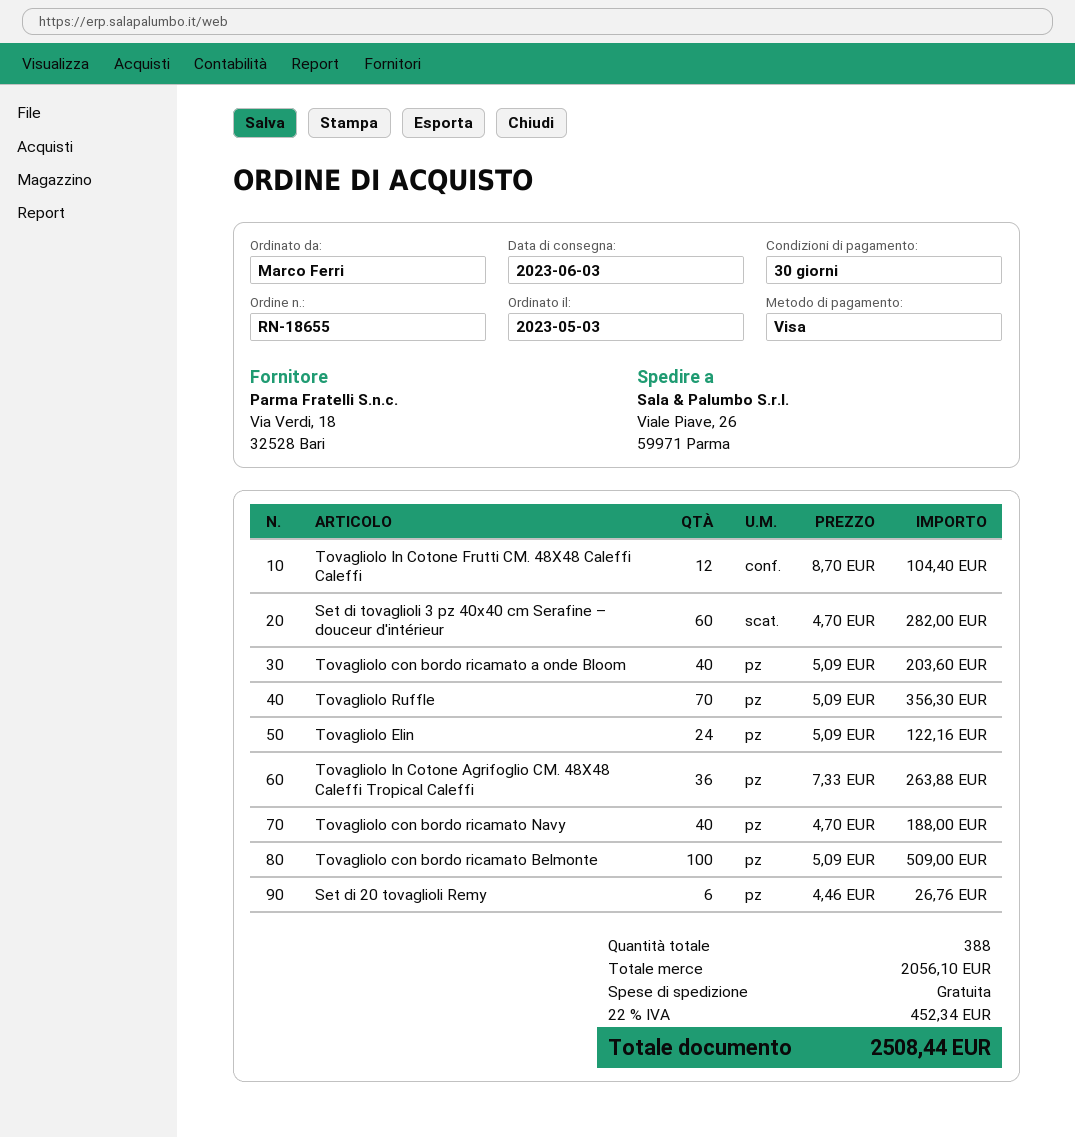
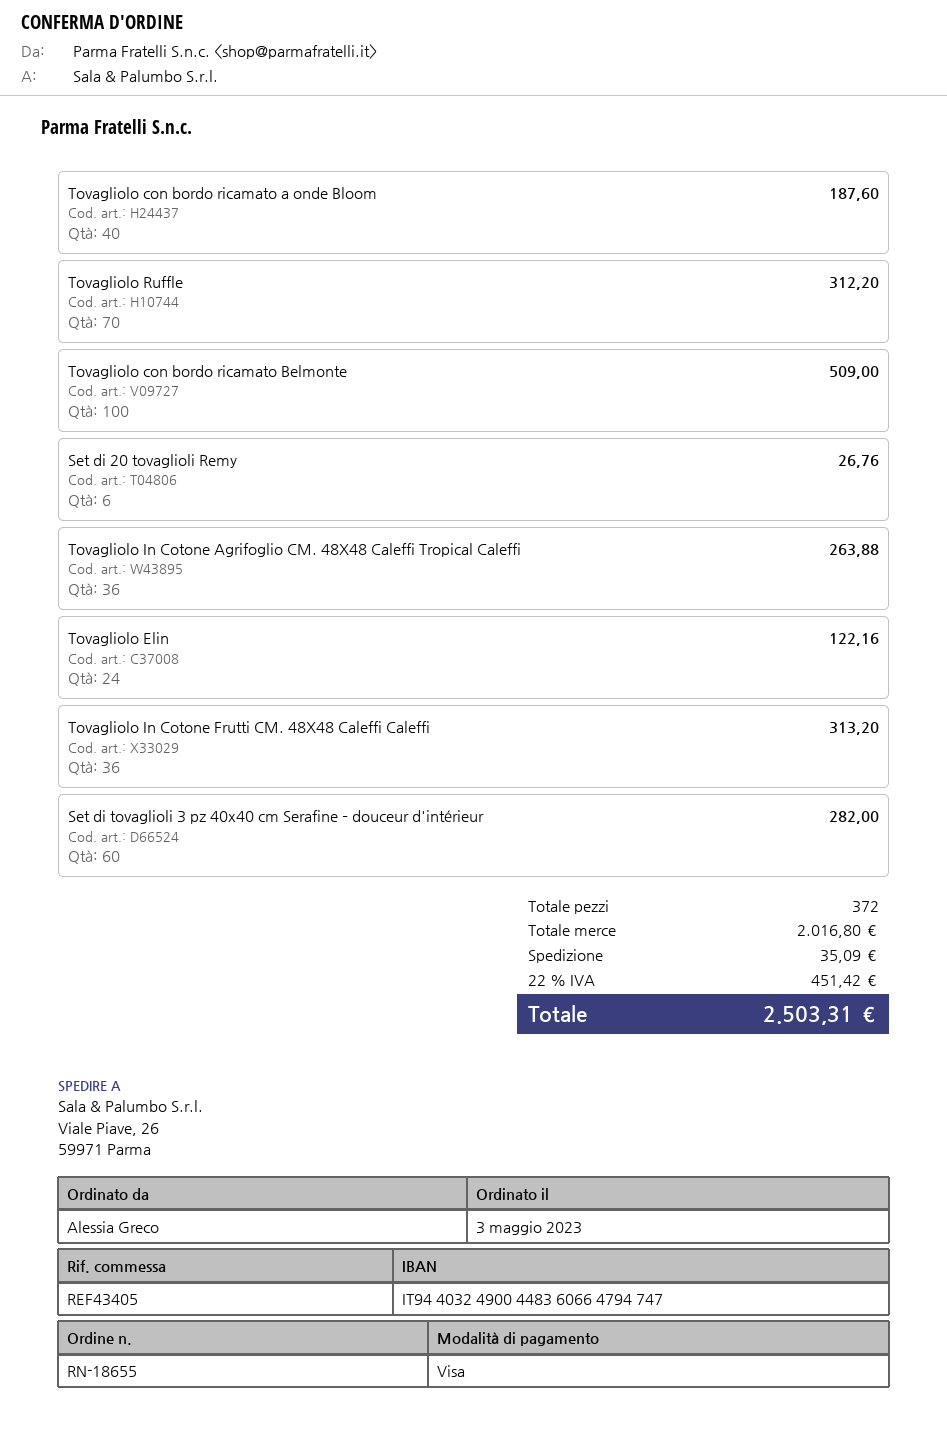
ordered by: Marco Ferri -> Alessia Greco
Tovagliolo In Cotone Frutti CM. 48X48 Caleffi Caleffi: 12 for 104.40 -> 36 for 313.20
Tovagliolo con bordo ricamato a onde Bloom: 40 for 203.60 -> 40 for 187.60
Tovagliolo Ruffle: 70 for 356.30 -> 70 for 312.20
Tovagliolo con bordo ricamato Navy: 40 for 188.00 -> none
total quantity: 388 -> 372
subtotal: 2056.10 -> 2016.80
shipping: 0.00 -> 35.09
tax: 22% = 452.34 -> 22% = 451.42
total: 2508.44 -> 2503.31

